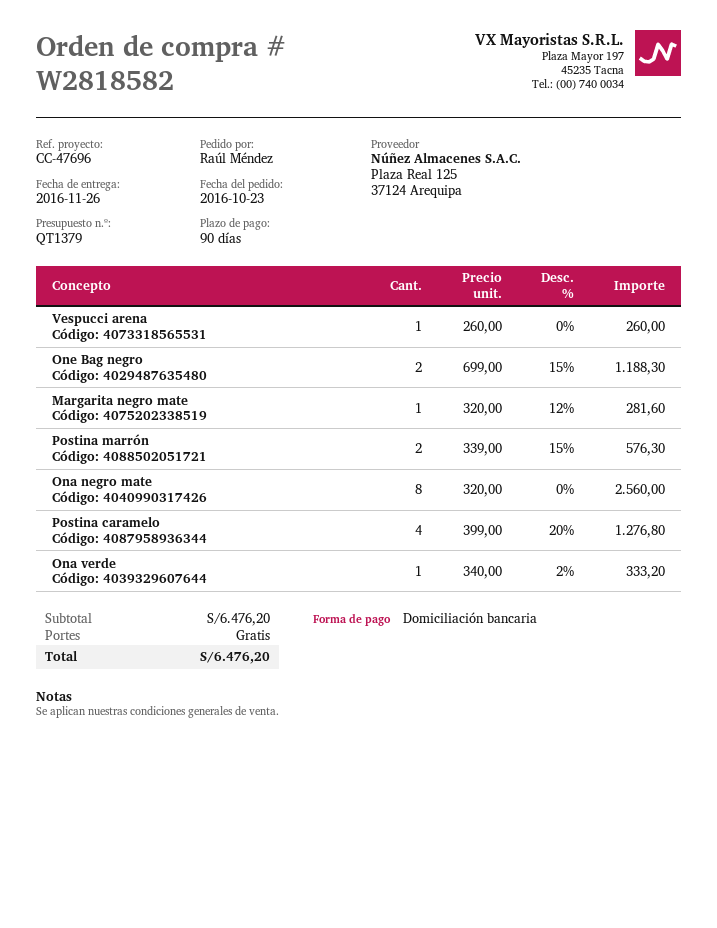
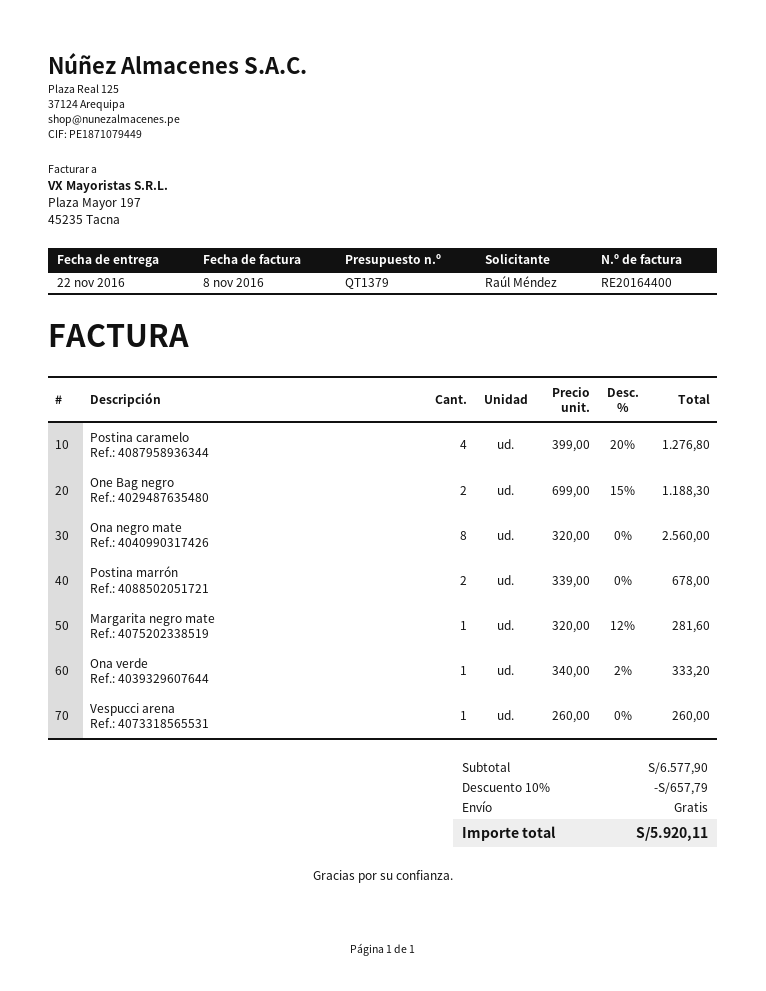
delivery date: 2016-11-26 -> 2016-11-22
Postina marrón: 2 x 339.00 - 15% = 576.30 -> 2 x 339.00 = 678.00
subtotal: 6476.20 -> 6577.90
discount: none -> 10% = 657.79
total: 6476.20 -> 5920.11

